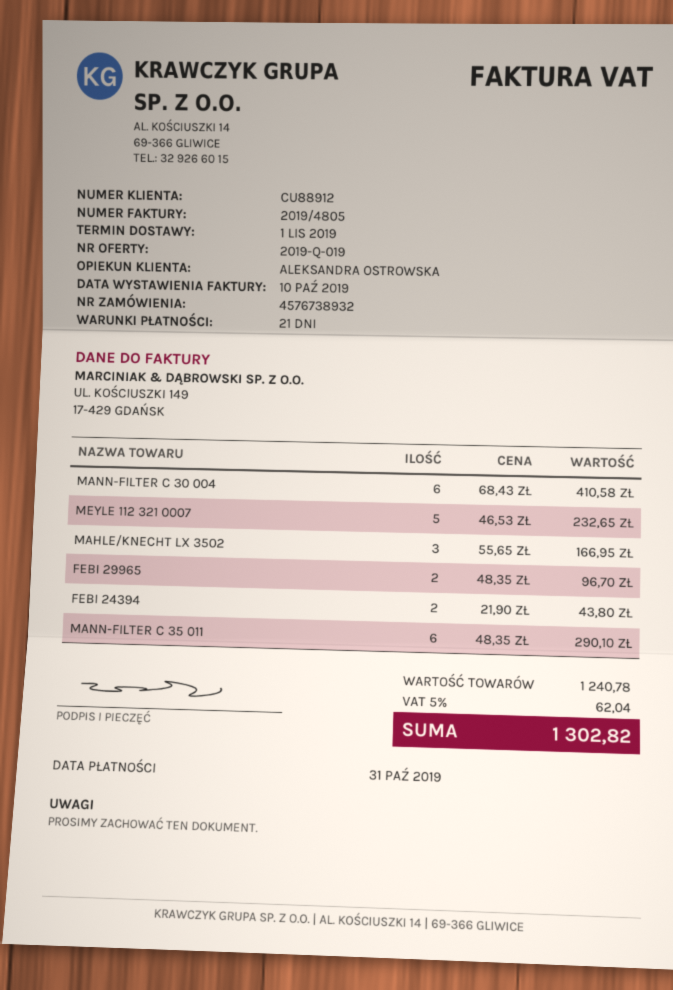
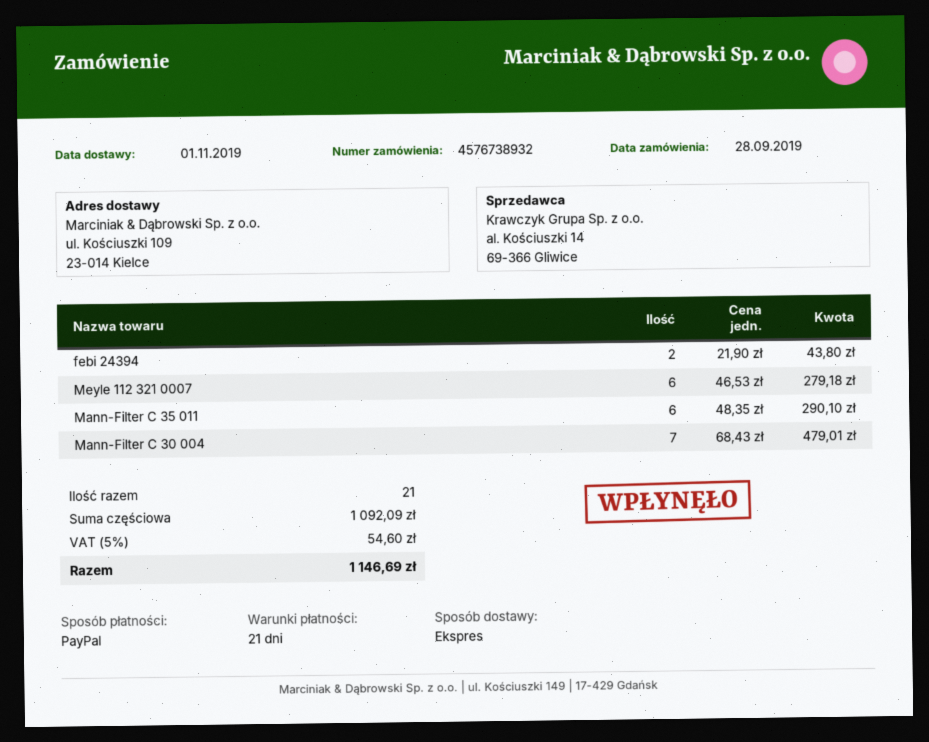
MANN-FILTER C 30 004: 6 x 68.43 = 410.58 -> 7 x 68.43 = 479.01
MEYLE 112 321 0007: 5 x 46.53 = 232.65 -> 6 x 46.53 = 279.18
MAHLE/KNECHT LX 3502: 3 x 55.65 = 166.95 -> none
FEBI 29965: 2 x 48.35 = 96.70 -> none
subtotal: 1240.78 -> 1092.09
tax: 5% = 62.04 -> 5% = 54.60
total: 1302.82 -> 1146.69

